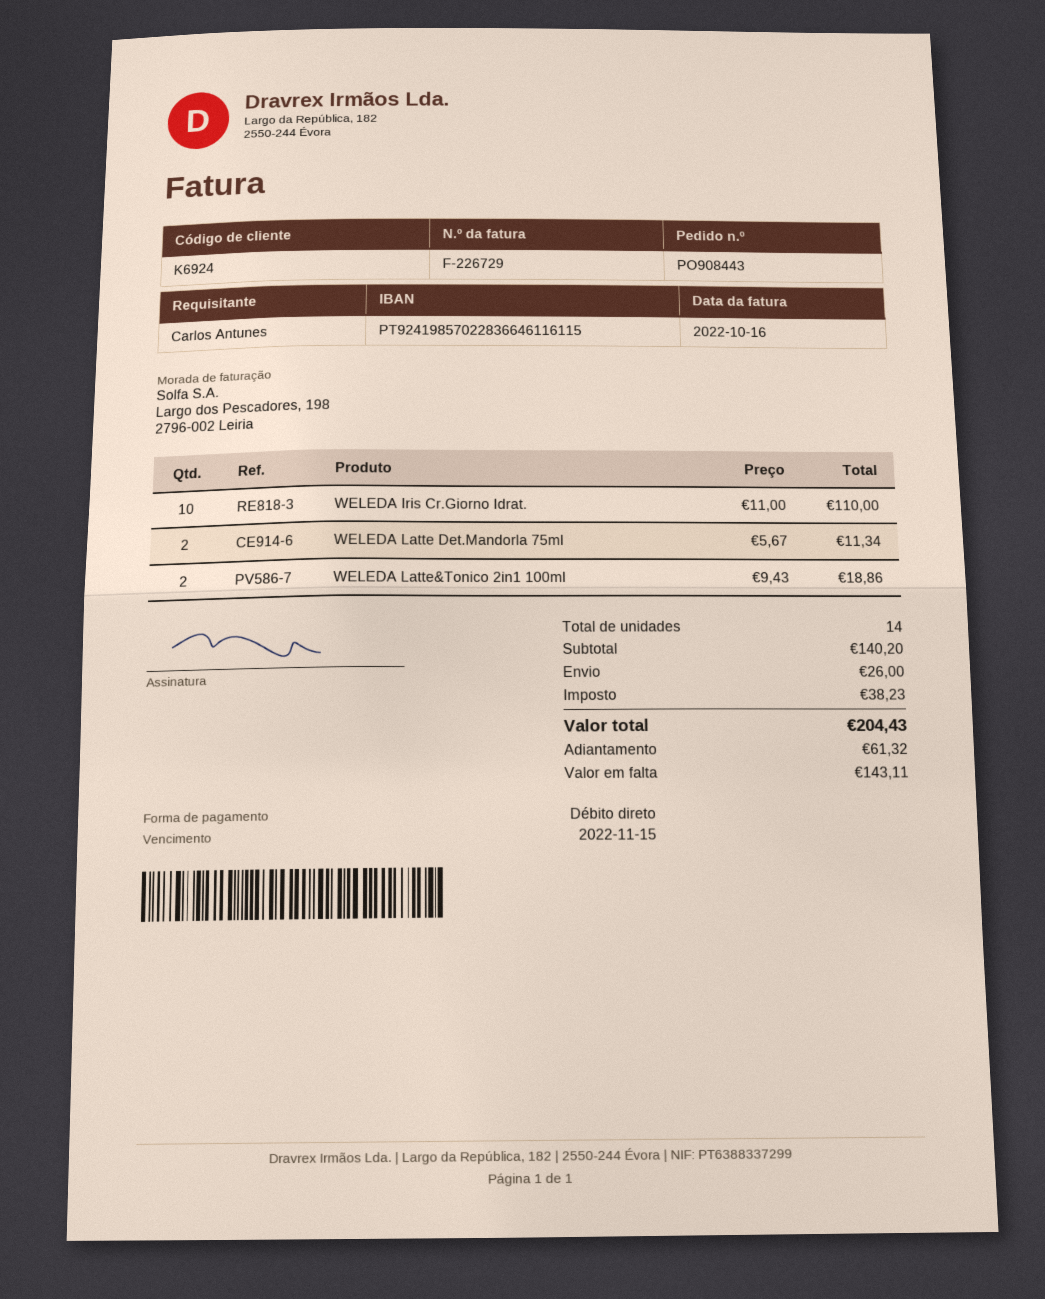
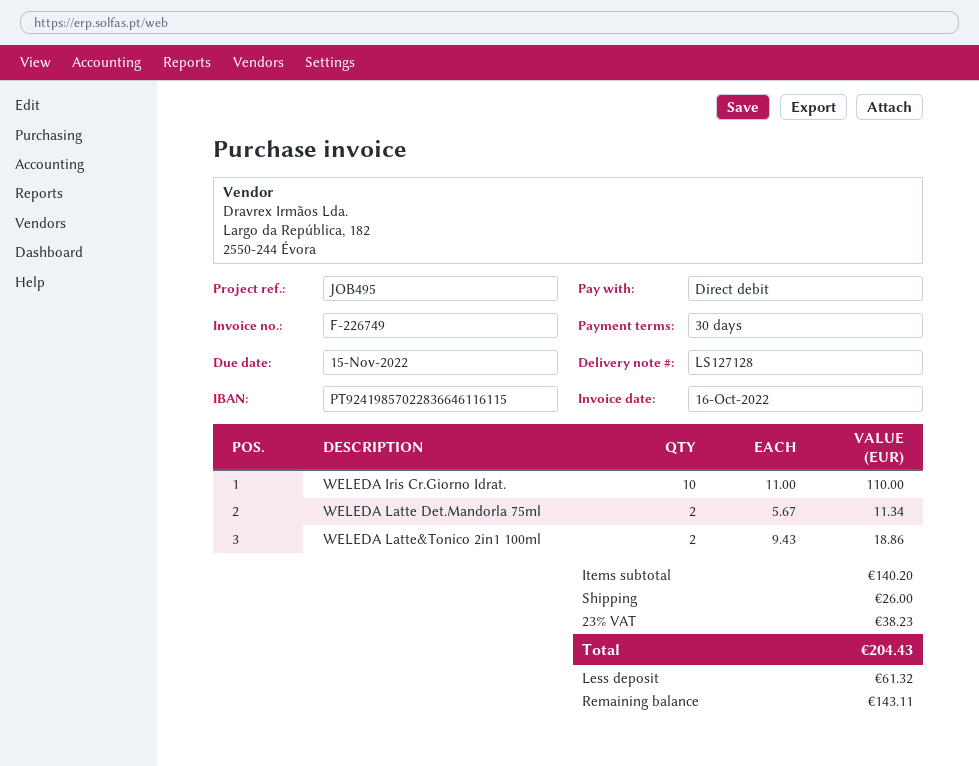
invoice number: F-226729 -> F-226749

